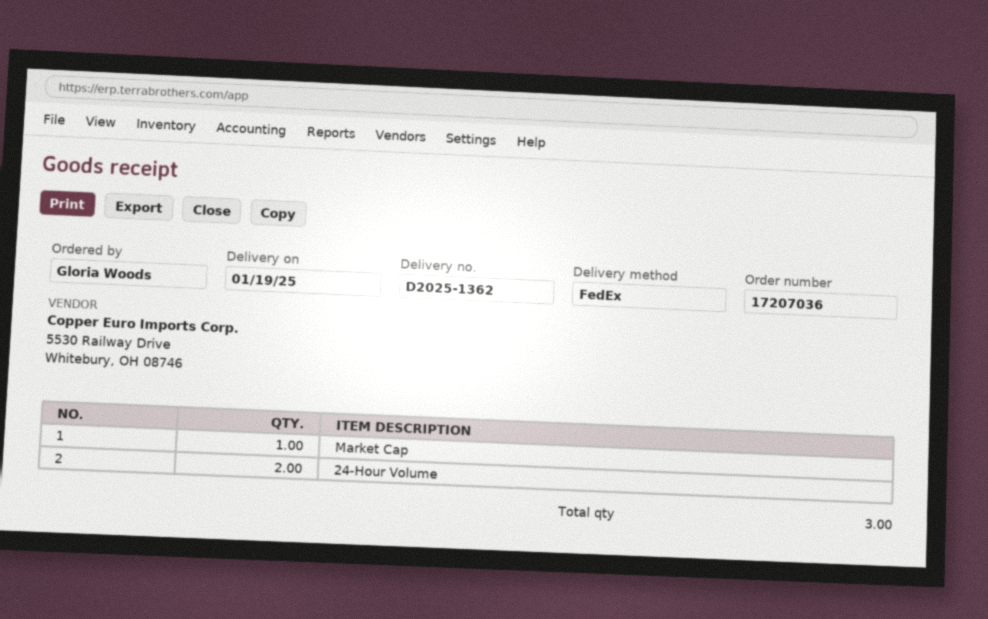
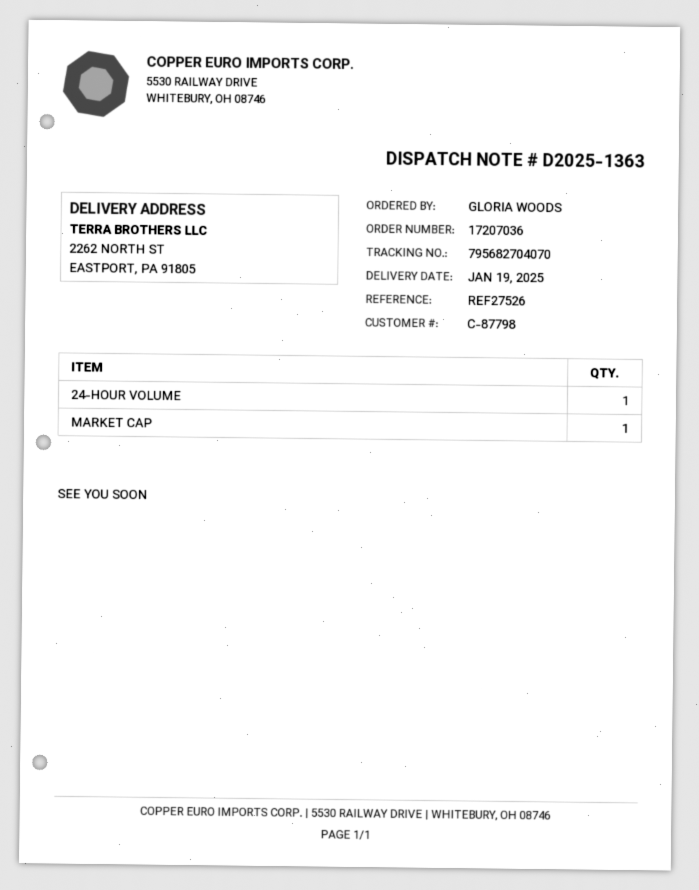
delivery note number: D2025-1362 -> D2025-1363
24-Hour Volume: 2 -> 1

